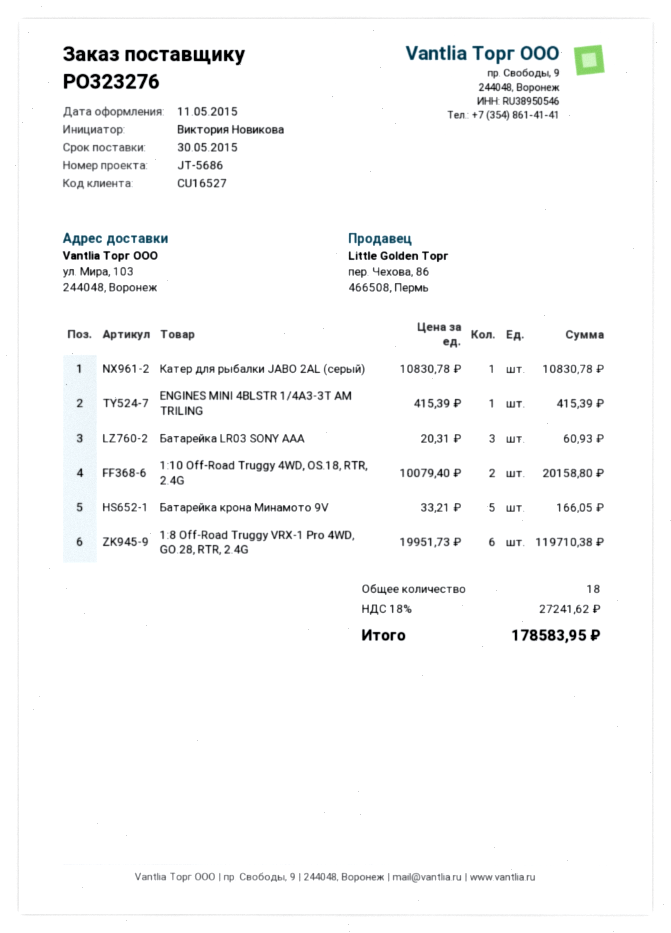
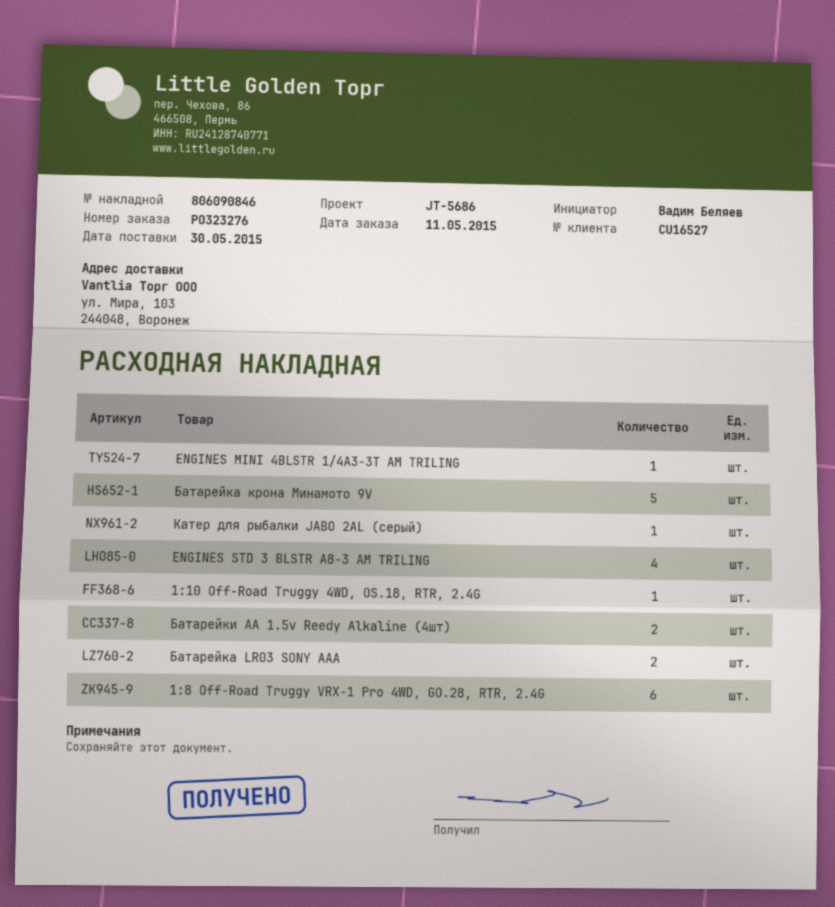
ordered by: Виктория Новикова -> Вадим Беляев
Батарейка LR03 SONY AAA: 3 -> 2
1:10 Off-Road Truggy 4WD, OS.18, RTR, 2.4G: 2 -> 1
ENGINES STD 3 BLSTR A8-3 AM TRILING: none -> 4
Батарейки АА 1.5v Reedy Alkaline (4шт): none -> 2

